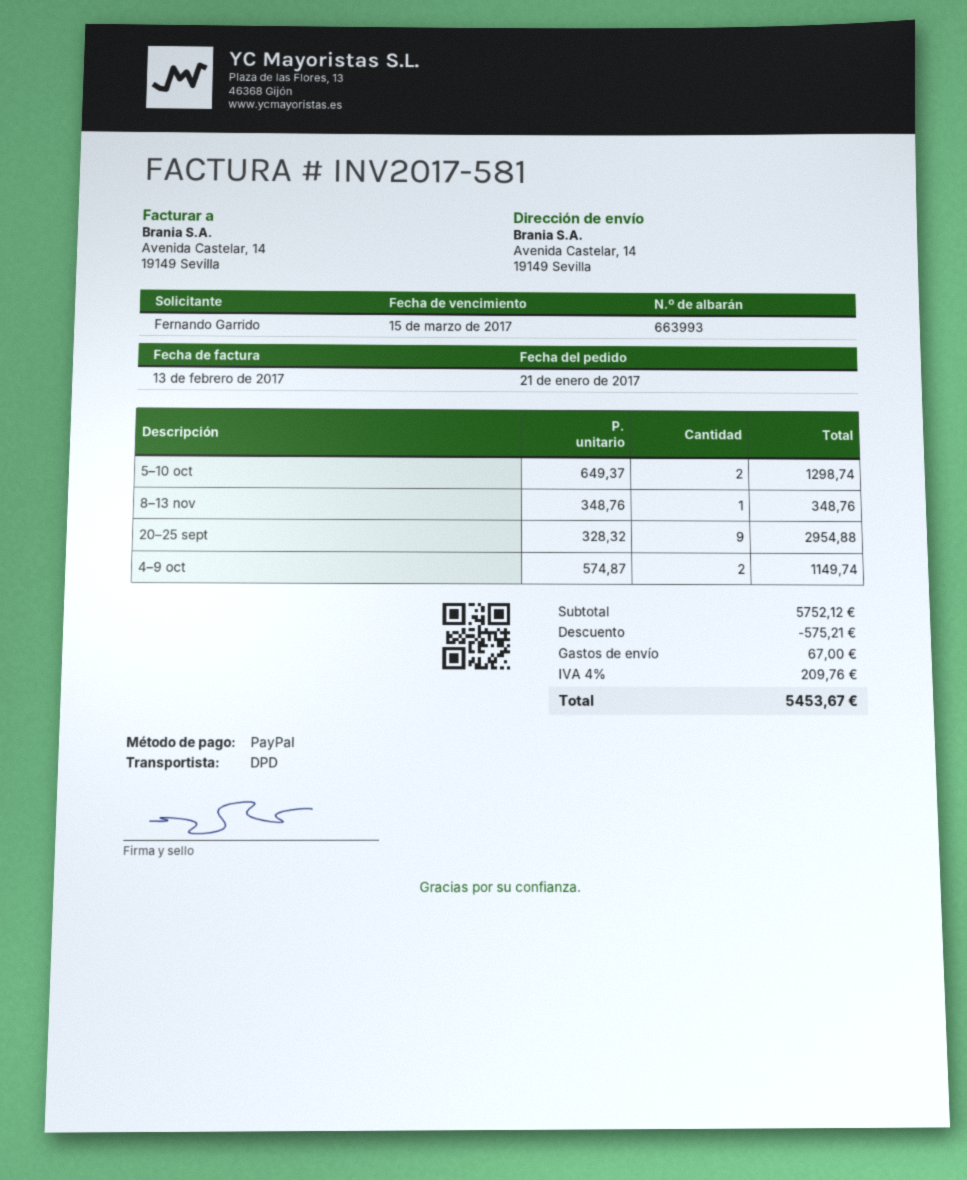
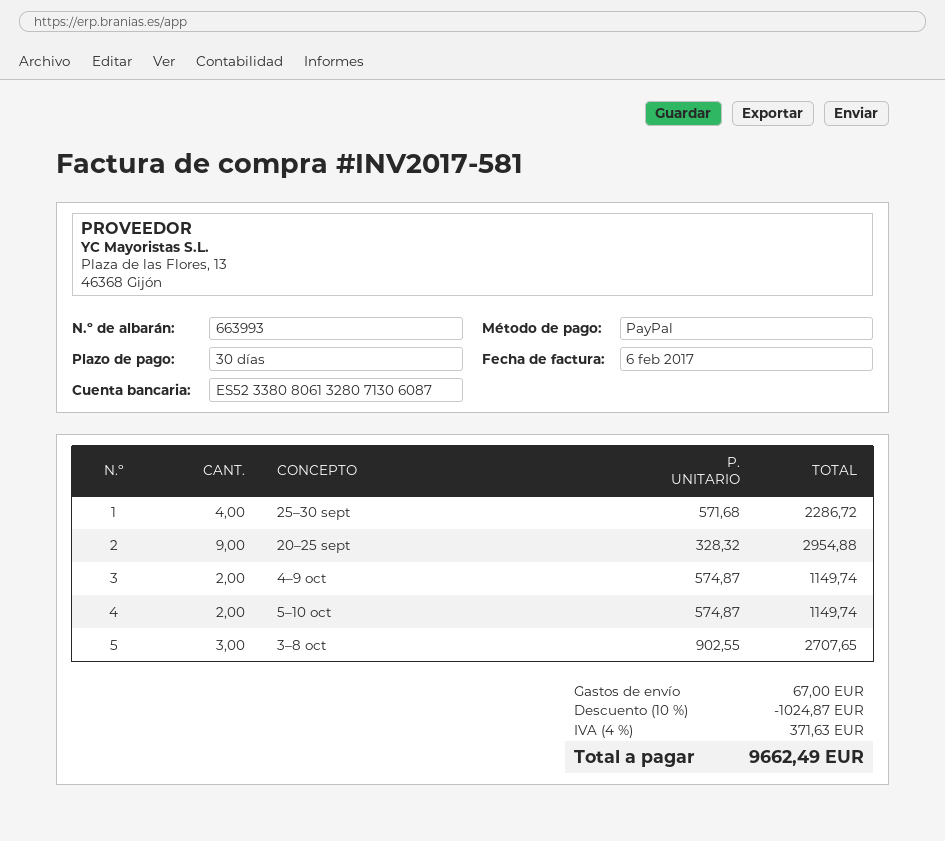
invoice date: 2017-02-13 -> 2017-02-06
5–10 oct: 2 x 649.37 = 1298.74 -> 2 x 574.87 = 1149.74
8–13 nov: 1 x 348.76 = 348.76 -> none
25–30 sept: none -> 4 x 571.68 = 2286.72
3–8 oct: none -> 3 x 902.55 = 2707.65
discount: 575.21 -> 1024.87
tax: 4% = 209.76 -> 4% = 371.63
total: 5453.67 -> 9662.49

